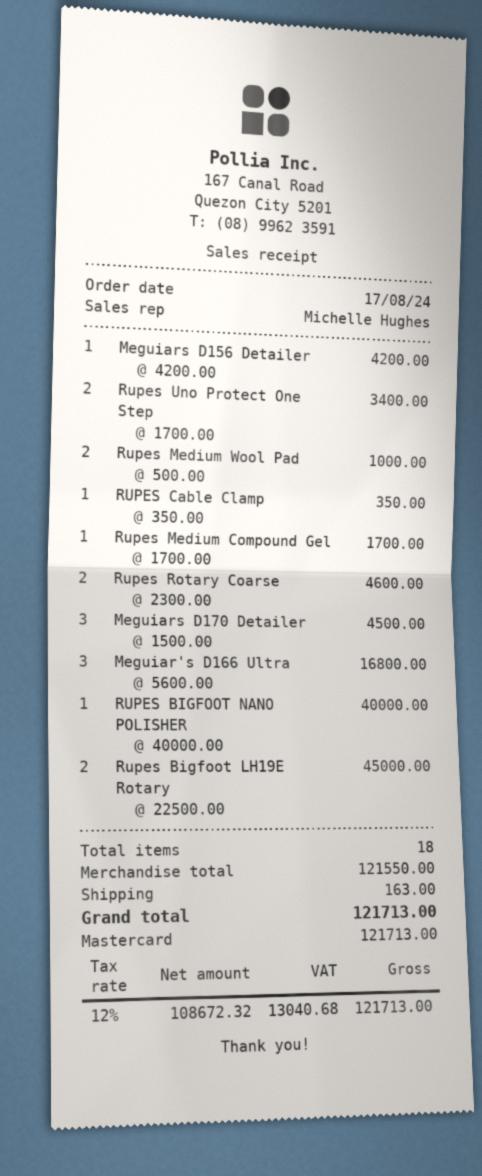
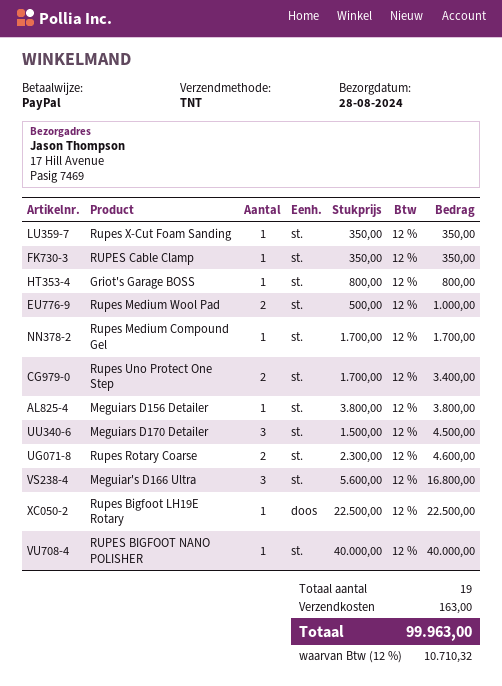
payment method: Mastercard -> PayPal
Meguiars D156 Detailer: 1 x 4200.00 = 4200.00 -> 1 x 3800.00 = 3800.00
Rupes Bigfoot LH19E Rotary: 2 x 22500.00 = 45000.00 -> 1 x 22500.00 = 22500.00
Rupes X-Cut Foam Sanding: none -> 1 x 350.00 = 350.00
Griot's Garage BOSS: none -> 1 x 800.00 = 800.00
total quantity: 18 -> 19
tax: 12% = 13040.68 -> 12% = 10710.32
total: 121713.00 -> 99963.00

